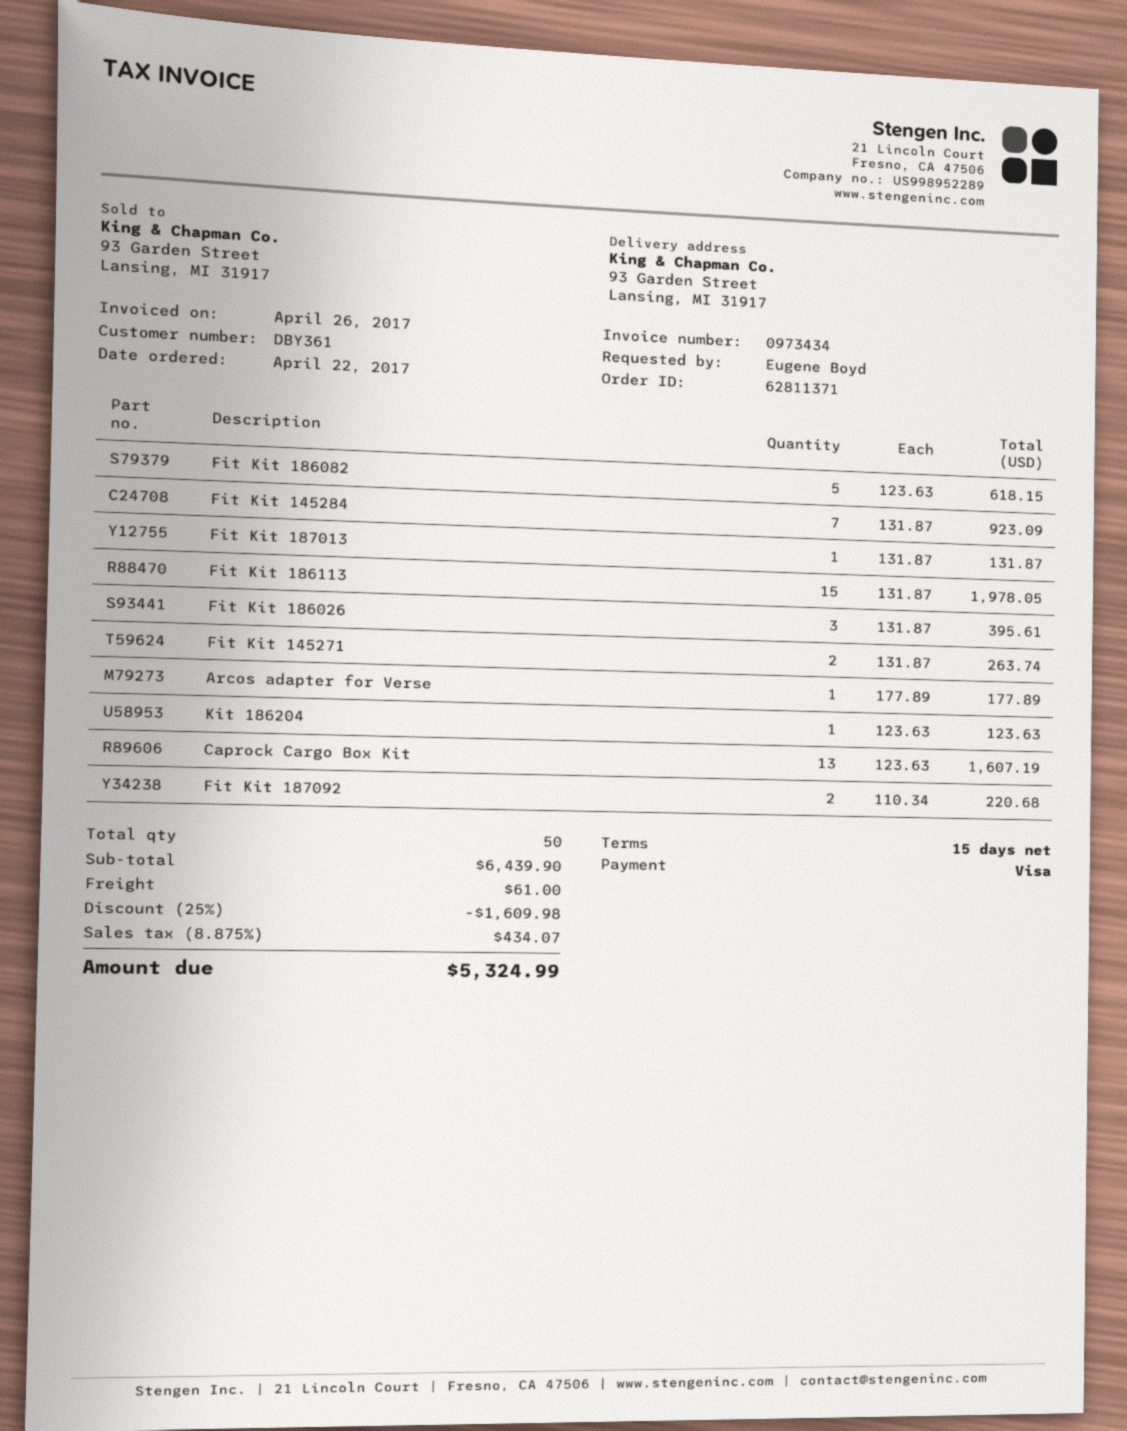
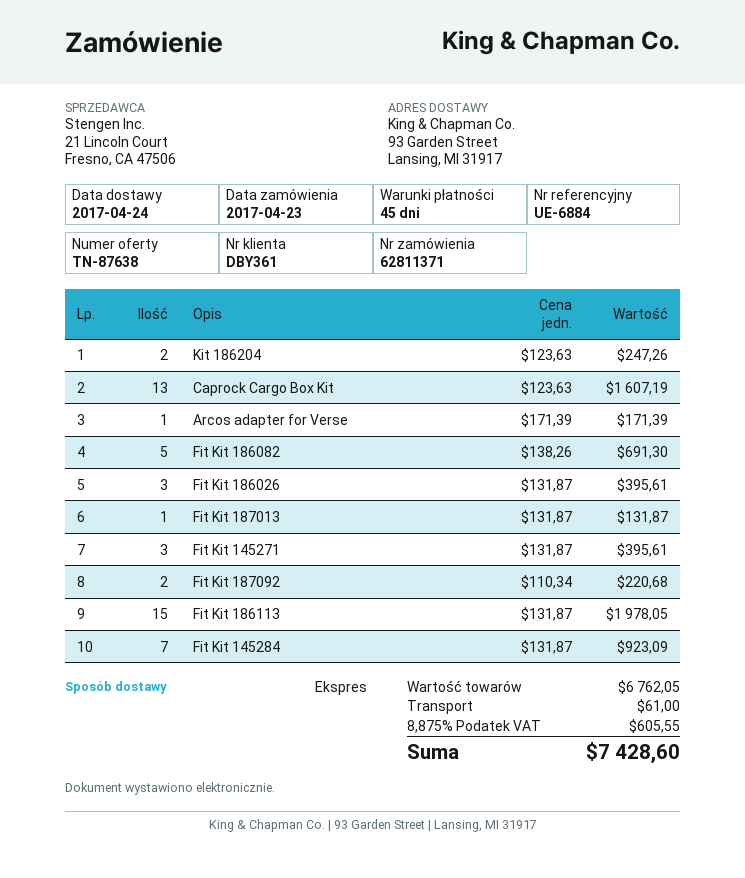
order date: 2017-04-22 -> 2017-04-23
payment terms: 15 days -> 45 days
Fit Kit 186082: 5 x 123.63 = 618.15 -> 5 x 138.26 = 691.30
Fit Kit 145271: 2 x 131.87 = 263.74 -> 3 x 131.87 = 395.61
Arcos adapter for Verse: 1 x 177.89 = 177.89 -> 1 x 171.39 = 171.39
Kit 186204: 1 x 123.63 = 123.63 -> 2 x 123.63 = 247.26
subtotal: 6439.90 -> 6762.05
discount: 25% = 1609.98 -> none
tax: 8.875% = 434.07 -> 8.875% = 605.55
total: 5324.99 -> 7428.60

